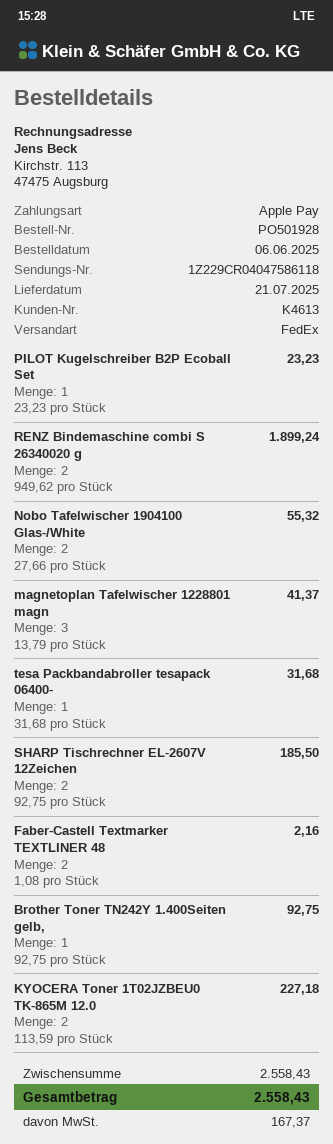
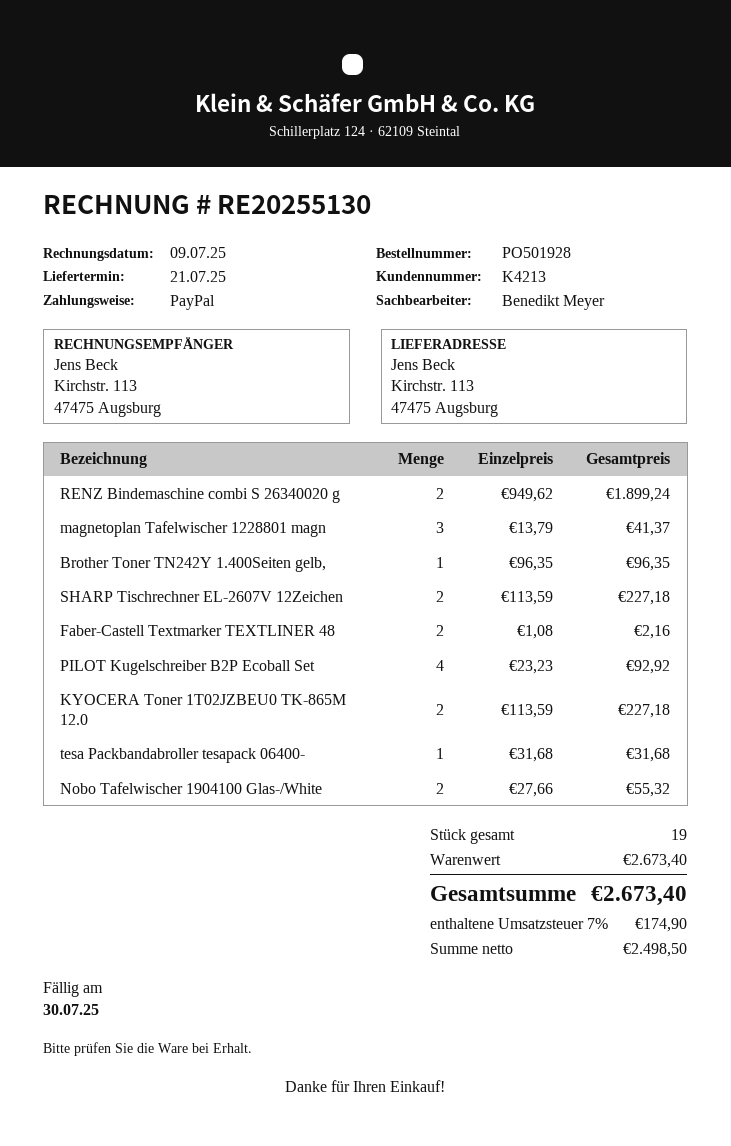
customer number: K4613 -> K4213
payment method: Apple Pay -> PayPal
PILOT Kugelschreiber B2P Ecoball Set: 1 x 23.23 = 23.23 -> 4 x 23.23 = 92.92
SHARP Tischrechner EL-2607V 12Zeichen: 2 x 92.75 = 185.50 -> 2 x 113.59 = 227.18
Brother Toner TN242Y 1.400Seiten gelb,: 1 x 92.75 = 92.75 -> 1 x 96.35 = 96.35
subtotal: 2558.43 -> 2673.40
tax: 167.37 -> 174.90
total: 2558.43 -> 2673.40

